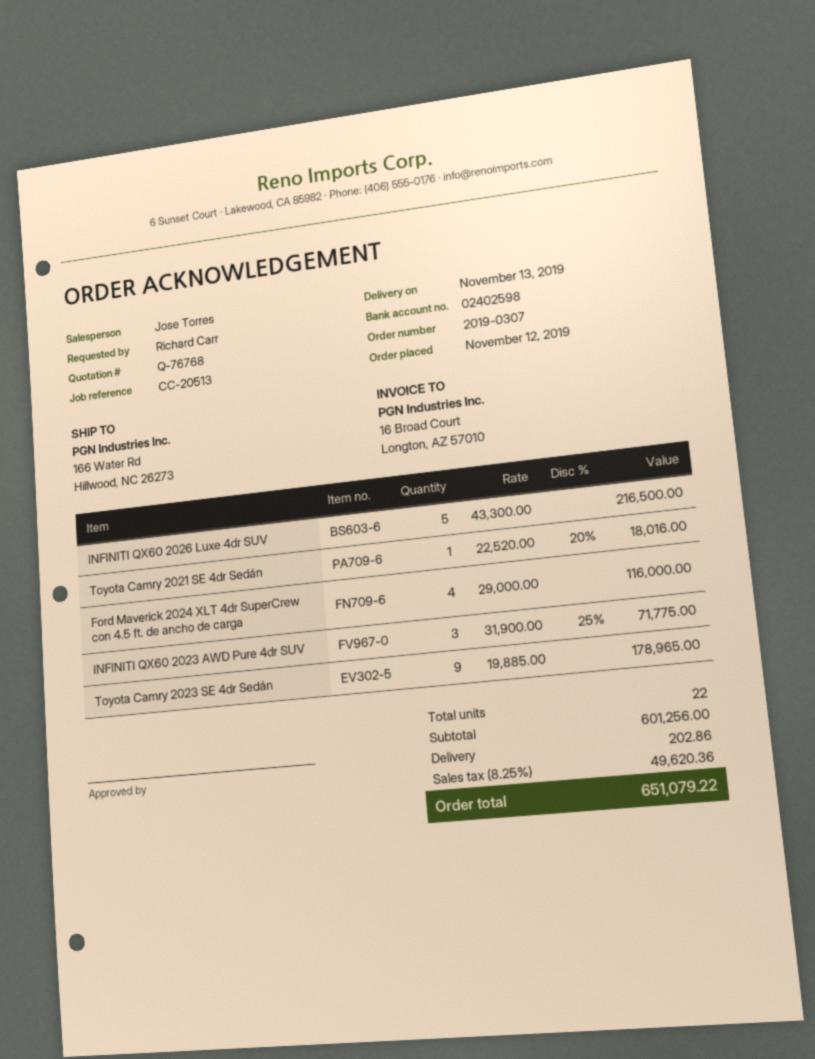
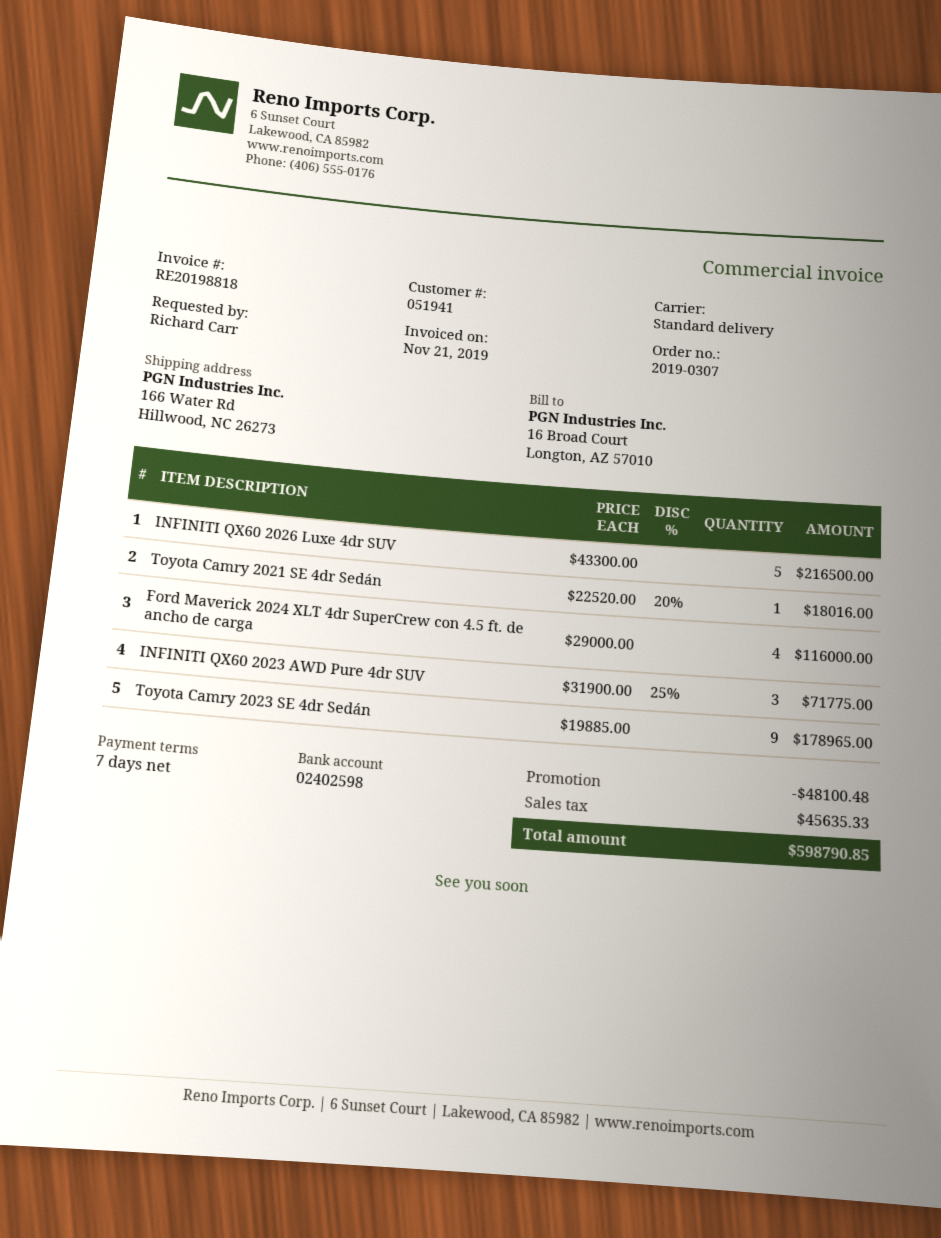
discount: none -> 48100.48
shipping: 202.86 -> none
tax: 49620.36 -> 45635.33
total: 651079.22 -> 598790.85

